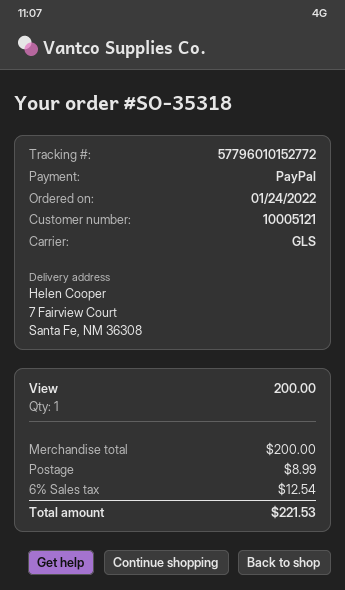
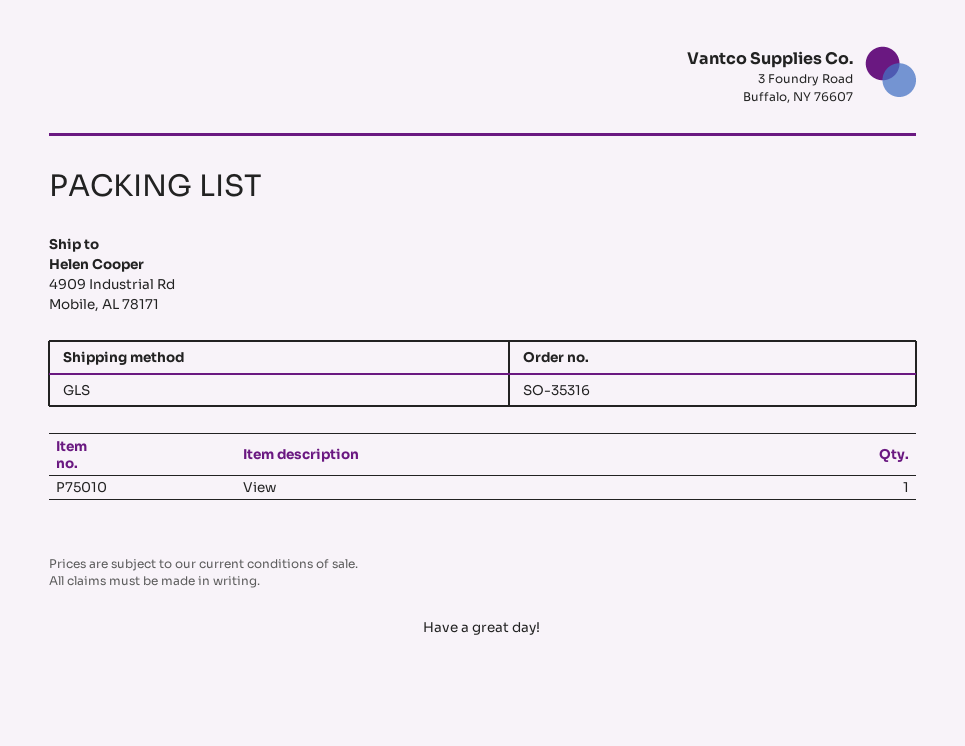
order number: SO-35318 -> SO-35316
ship to: 7 Fairview Court, Santa Fe, NM 36308 -> 4909 Industrial Rd, Mobile, AL 78171

